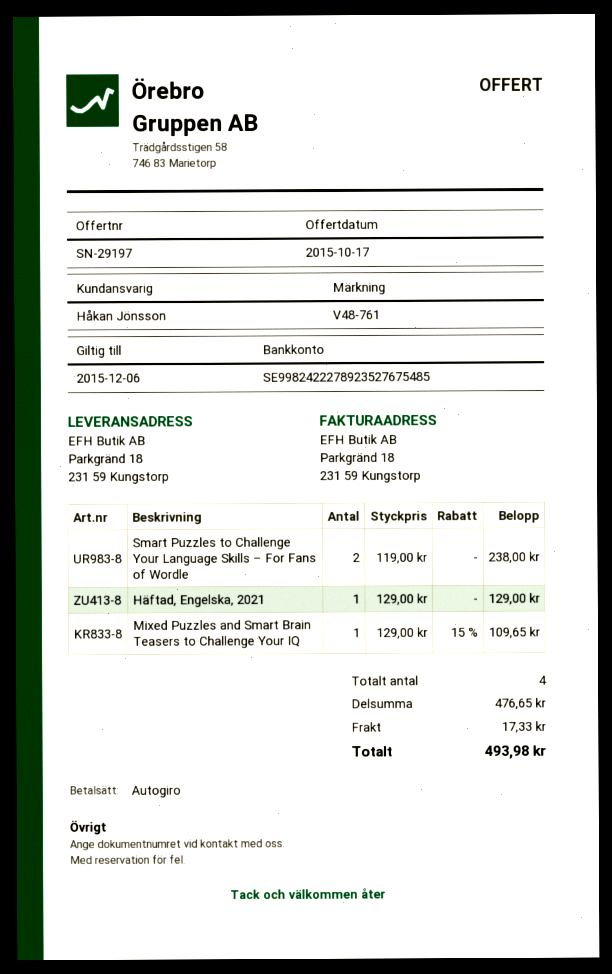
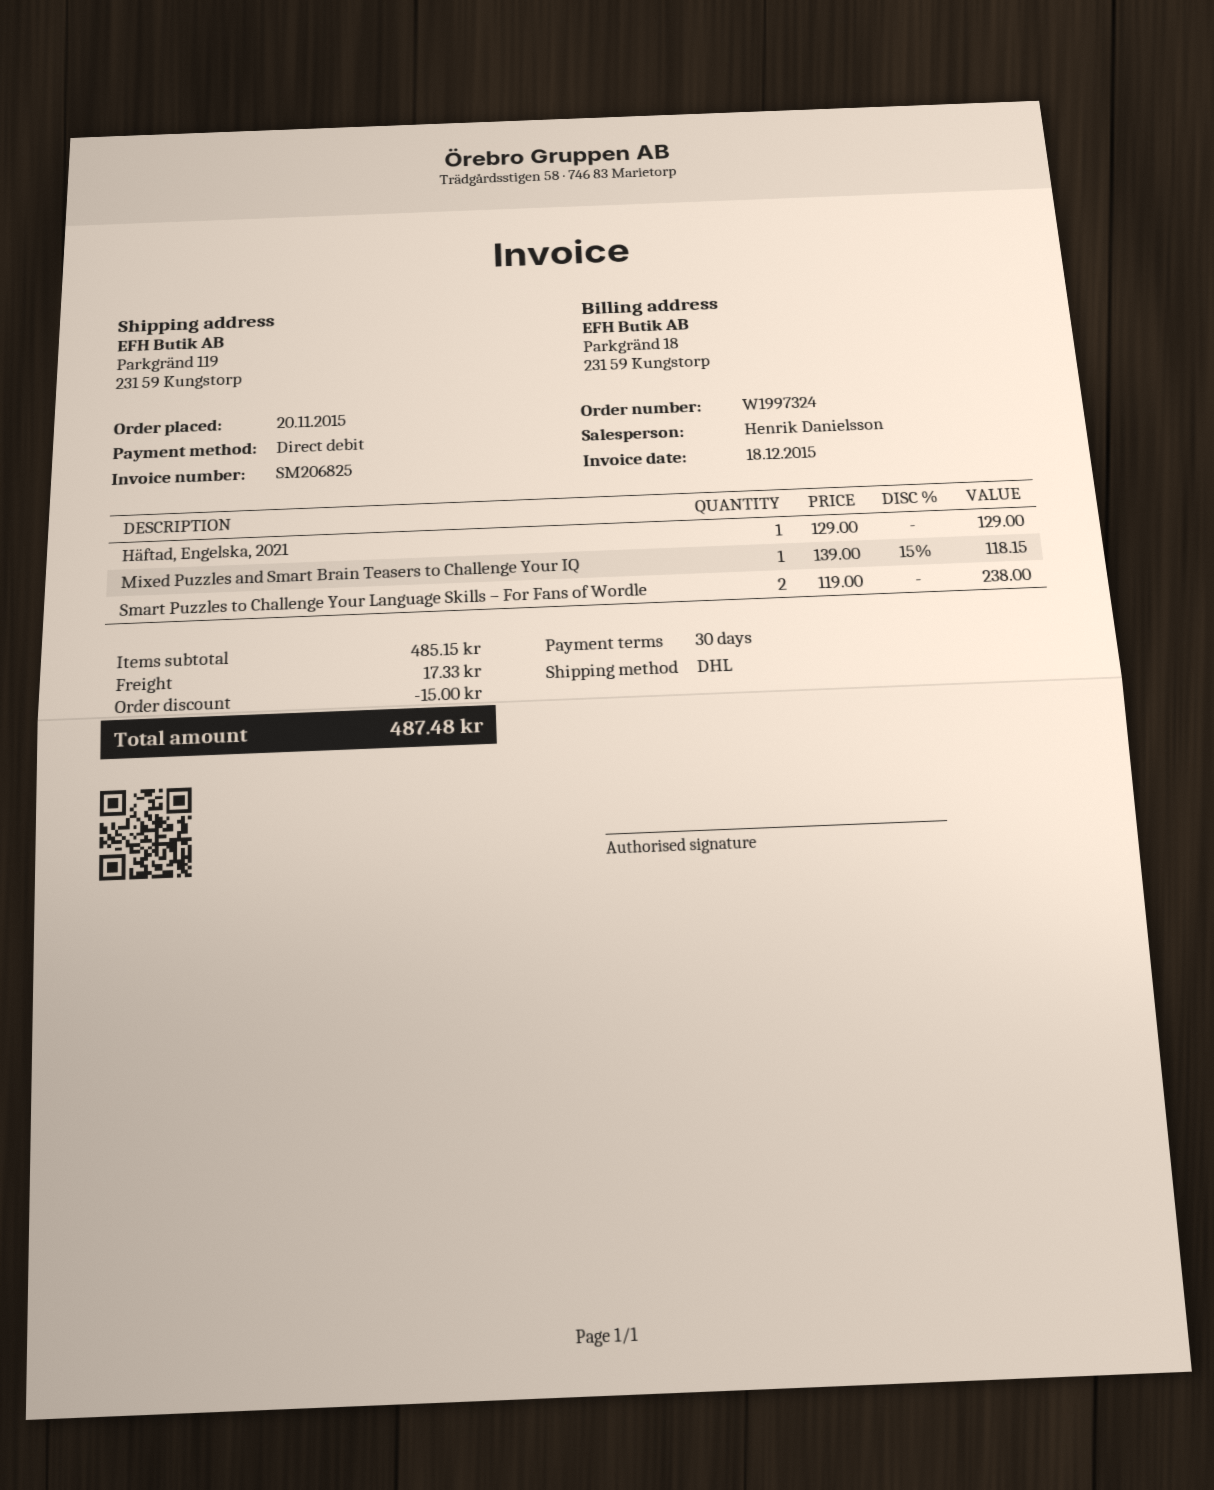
sales rep: Håkan Jönsson -> Henrik Danielsson
ship to: Parkgränd 18, 231 59 Kungstorp -> Parkgränd 119, 231 59 Kungstorp
Mixed Puzzles and Smart Brain Teasers to Challenge Your IQ: 1 x 129.00 - 15% = 109.65 -> 1 x 139.00 - 15% = 118.15
subtotal: 476.65 -> 485.15
discount: none -> 15.00
total: 493.98 -> 487.48

